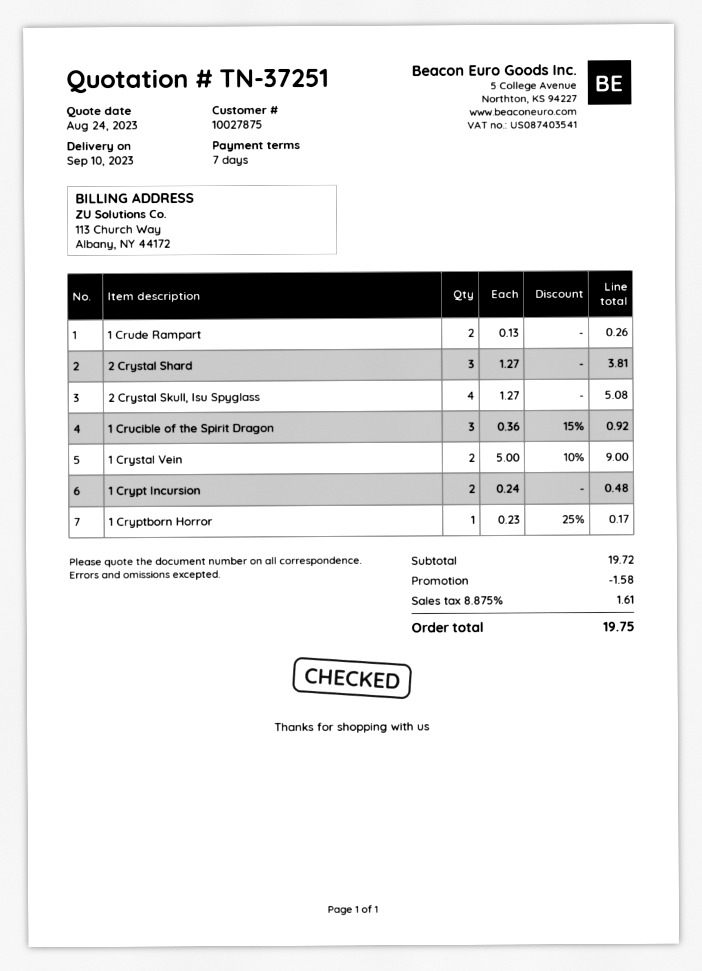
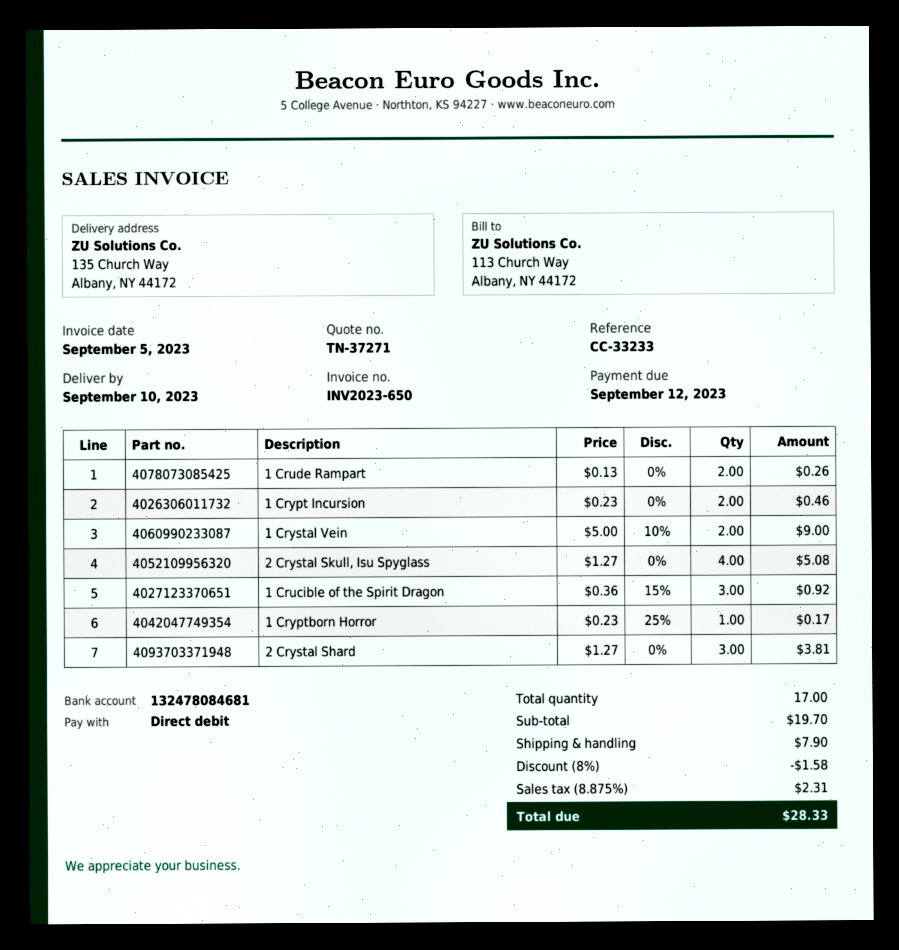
quote number: TN-37251 -> TN-37271
1 Crypt Incursion: 2 x 0.24 = 0.48 -> 2 x 0.23 = 0.46
subtotal: 19.72 -> 19.70
shipping: none -> 7.90
tax: 8.875% = 1.61 -> 8.875% = 2.31
total: 19.75 -> 28.33

